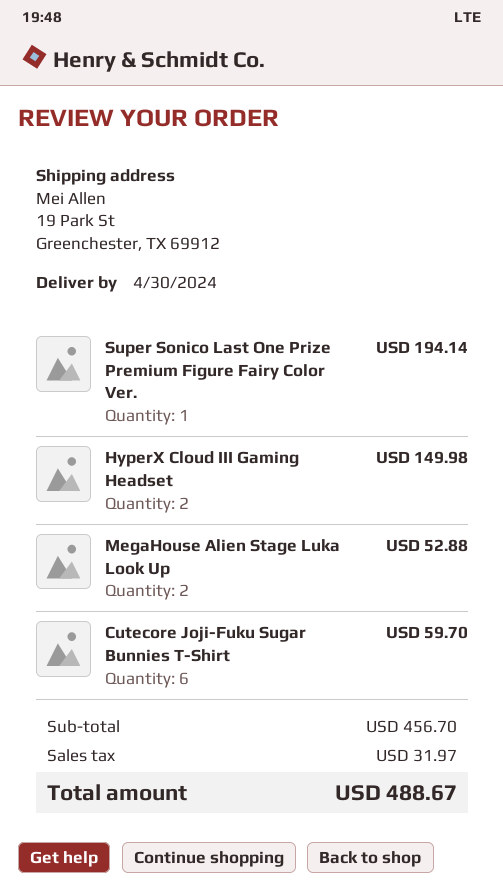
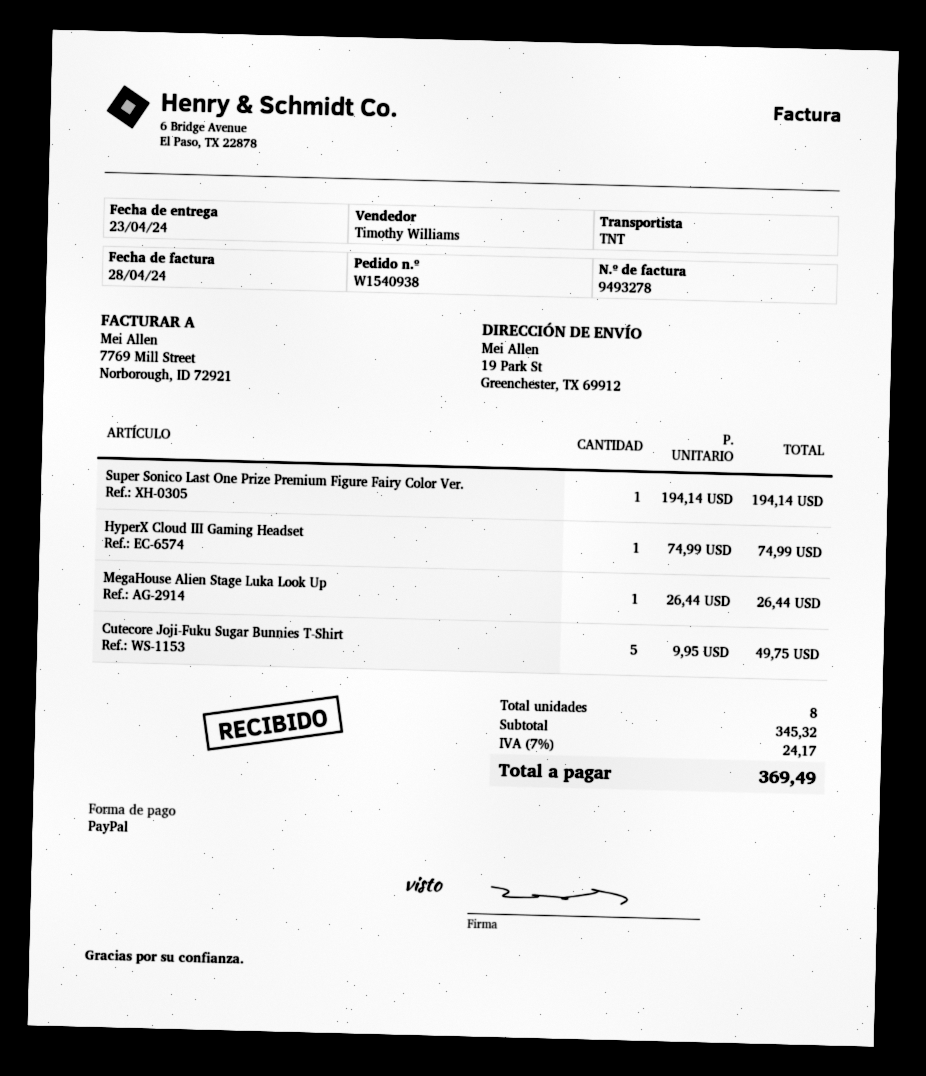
delivery date: 2024-04-30 -> 2024-04-23
HyperX Cloud III Gaming Headset: 2 for 149.98 -> 1 for 74.99
MegaHouse Alien Stage Luka Look Up: 2 for 52.88 -> 1 for 26.44
Cutecore Joji-Fuku Sugar Bunnies T-Shirt: 6 for 59.70 -> 5 for 49.75
subtotal: 456.70 -> 345.32
tax: 31.97 -> 24.17
total: 488.67 -> 369.49

